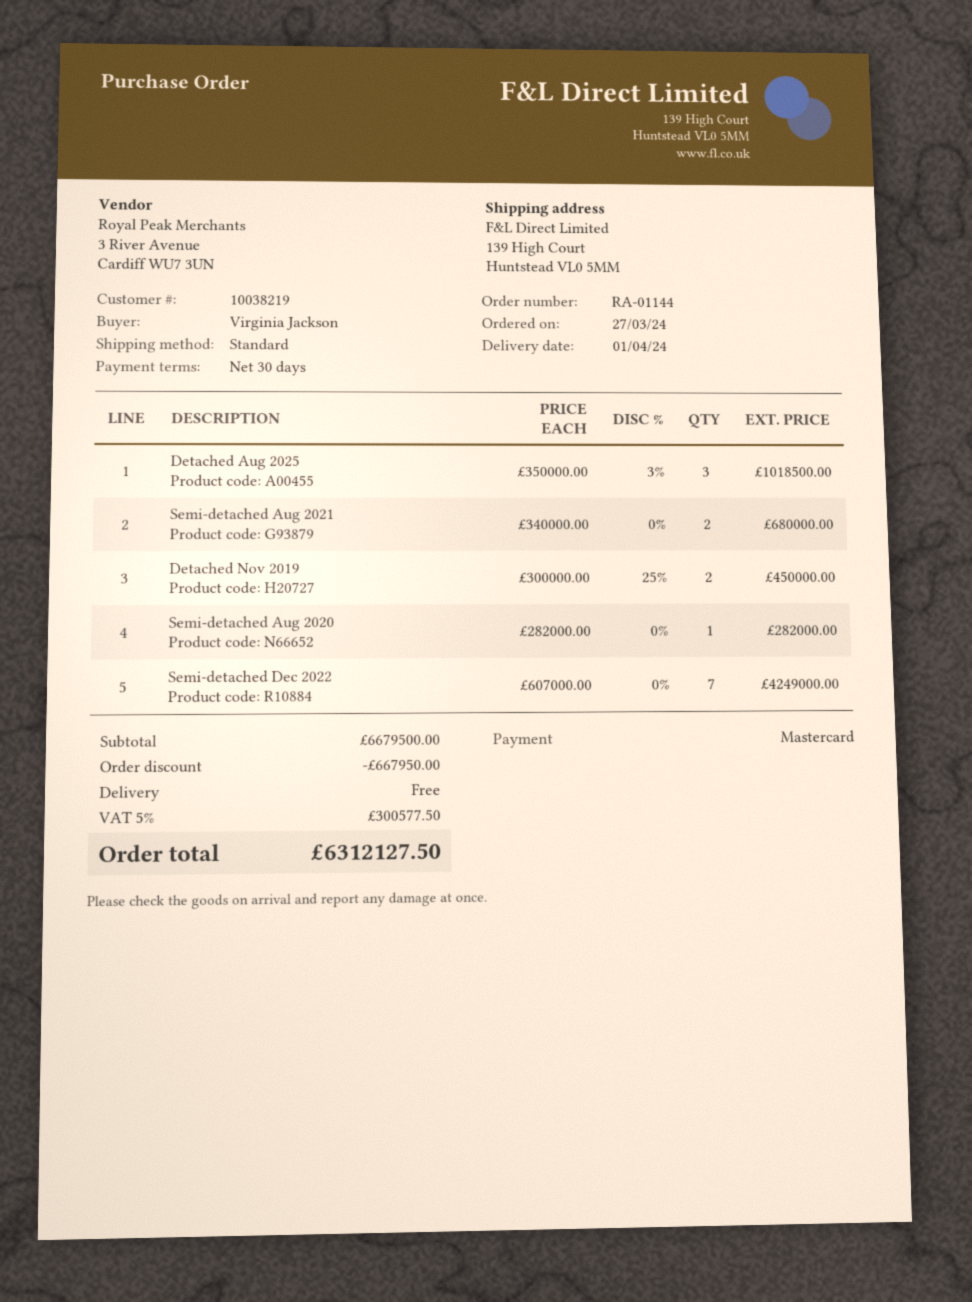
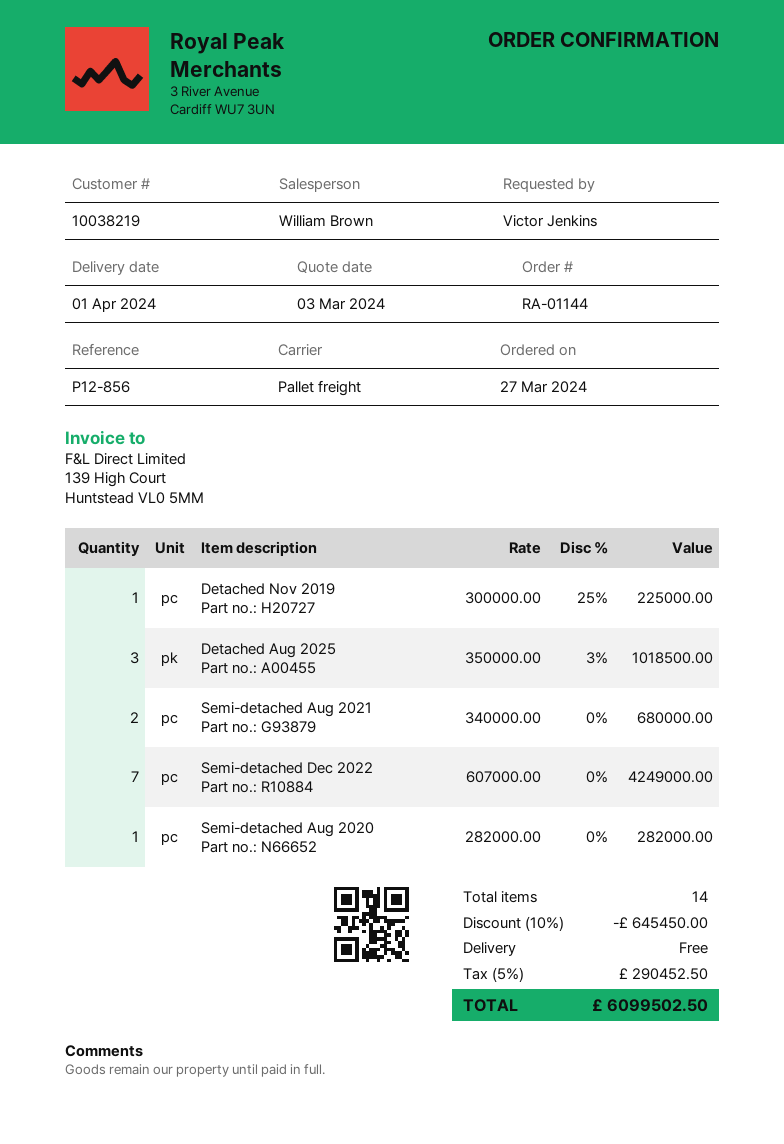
ordered by: Virginia Jackson -> Victor Jenkins
shipping method: standard -> pallet freight
Detached Nov 2019: 2 x 300000.00 - 25% = 450000.00 -> 1 x 300000.00 - 25% = 225000.00
discount: 667950.00 -> 645450.00
tax: 5% = 300577.50 -> 5% = 290452.50
total: 6312127.50 -> 6099502.50

